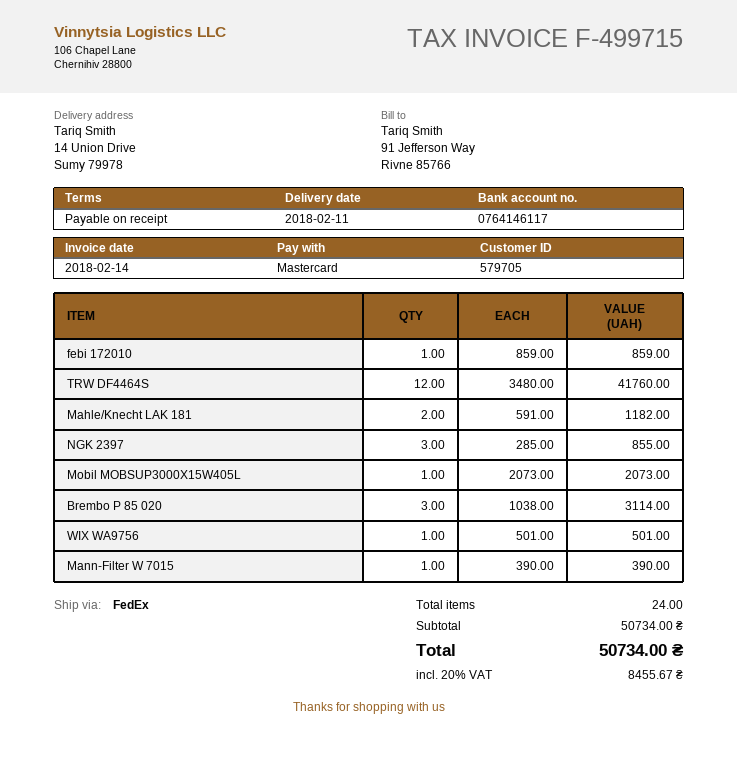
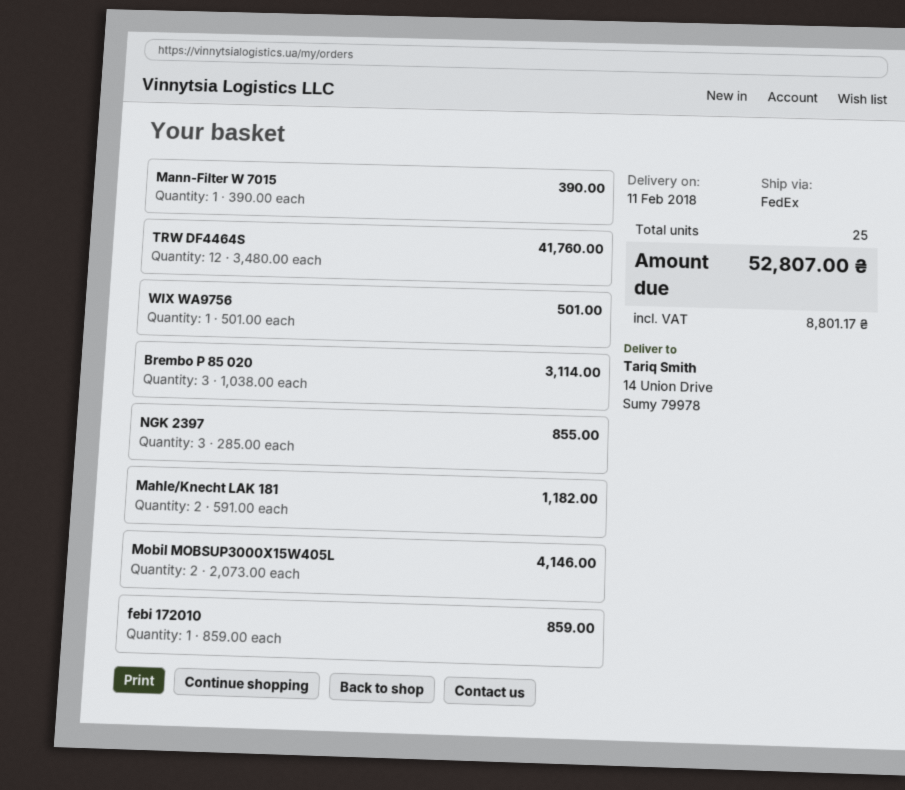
Mobil MOBSUP3000X15W405L: 1 x 2073.00 = 2073.00 -> 2 x 2073.00 = 4146.00
total quantity: 24 -> 25
tax: 8455.67 -> 8801.17
total: 50734.00 -> 52807.00

